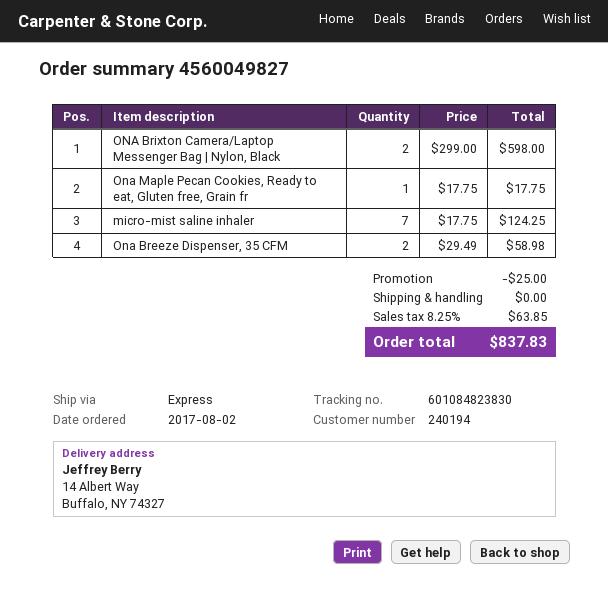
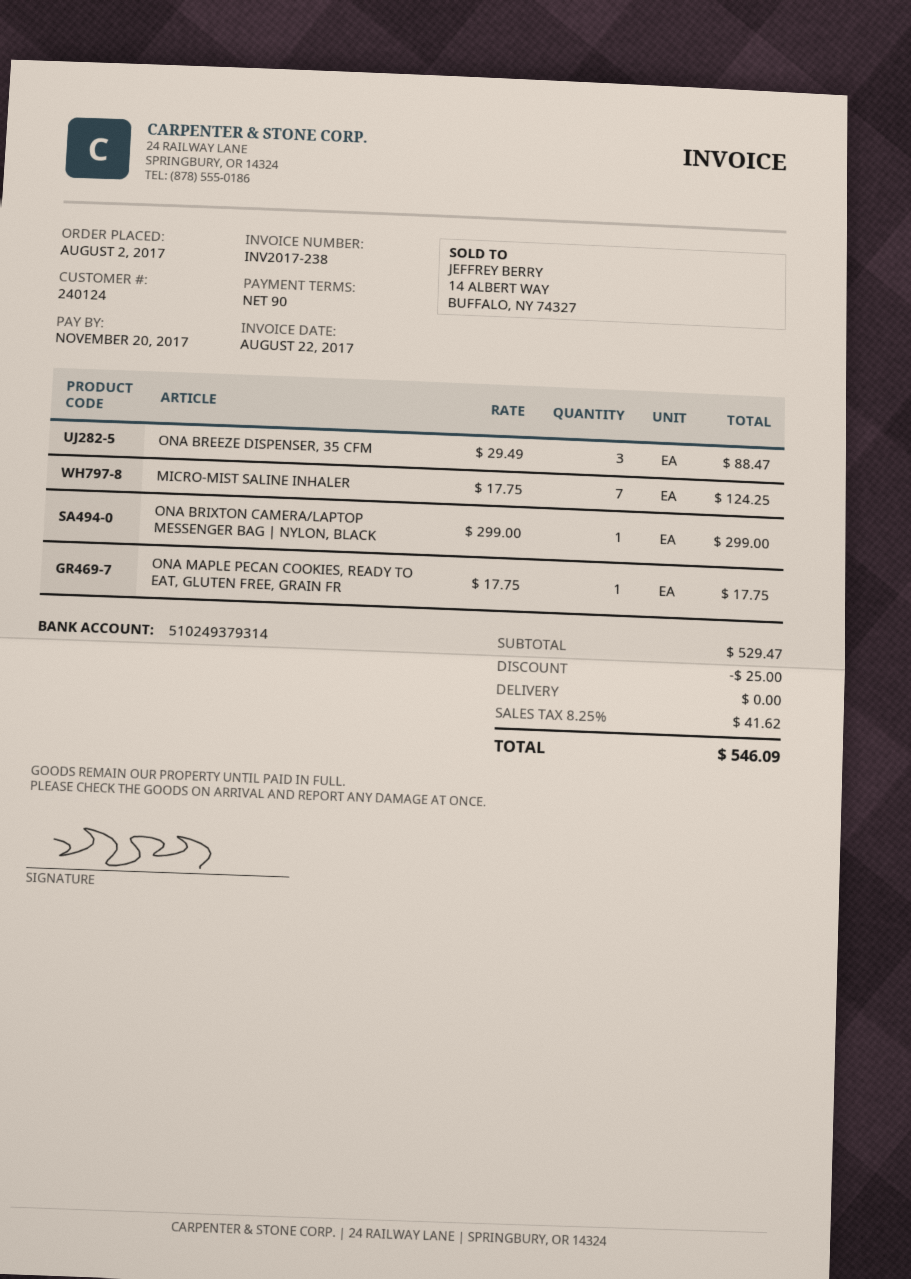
customer number: 240194 -> 240124
ONA Brixton Camera/Laptop Messenger Bag | Nylon, Black: 2 x 299.00 = 598.00 -> 1 x 299.00 = 299.00
Ona Breeze Dispenser, 35 CFM: 2 x 29.49 = 58.98 -> 3 x 29.49 = 88.47
tax: 8.25% = 63.85 -> 8.25% = 41.62
total: 837.83 -> 546.09

